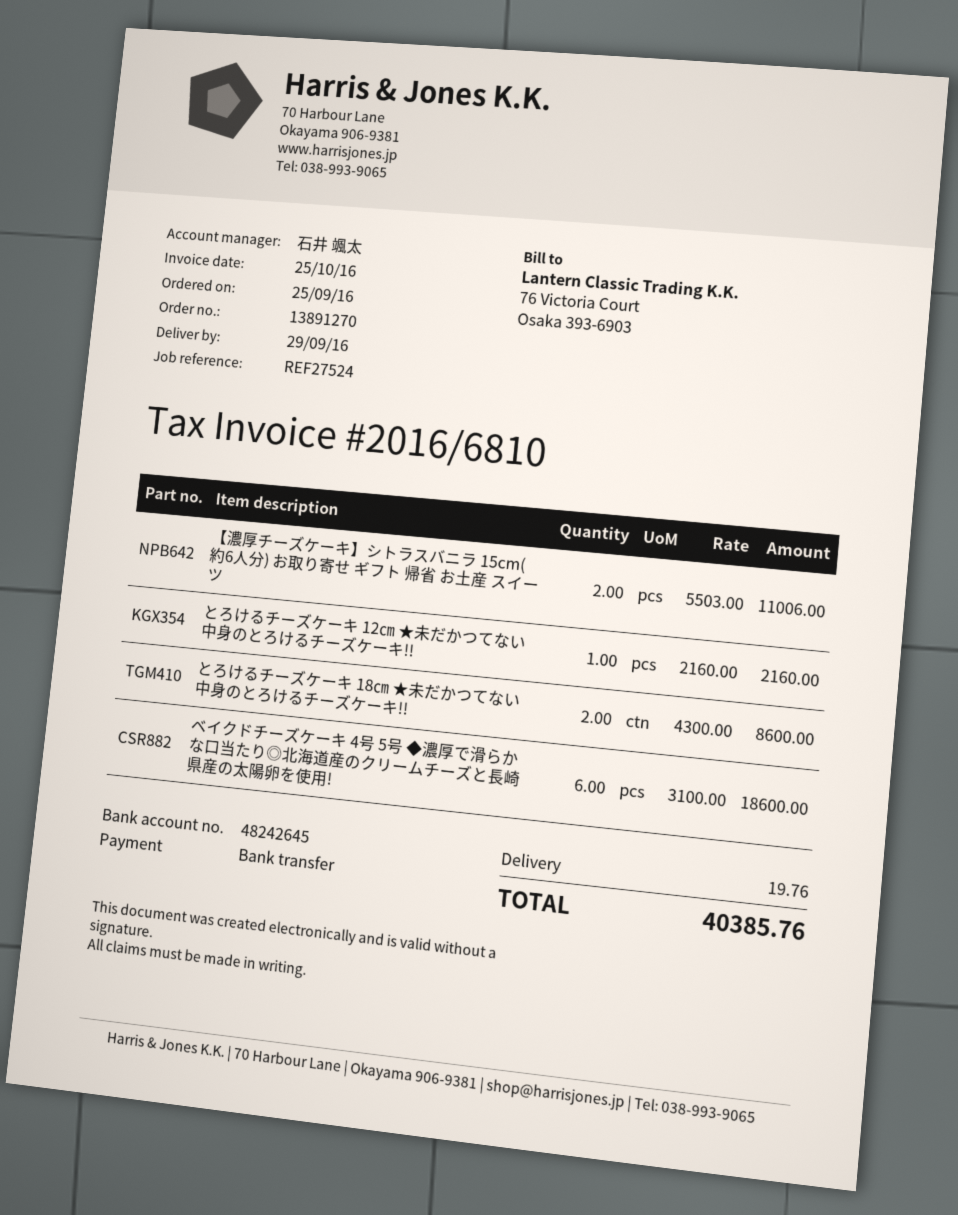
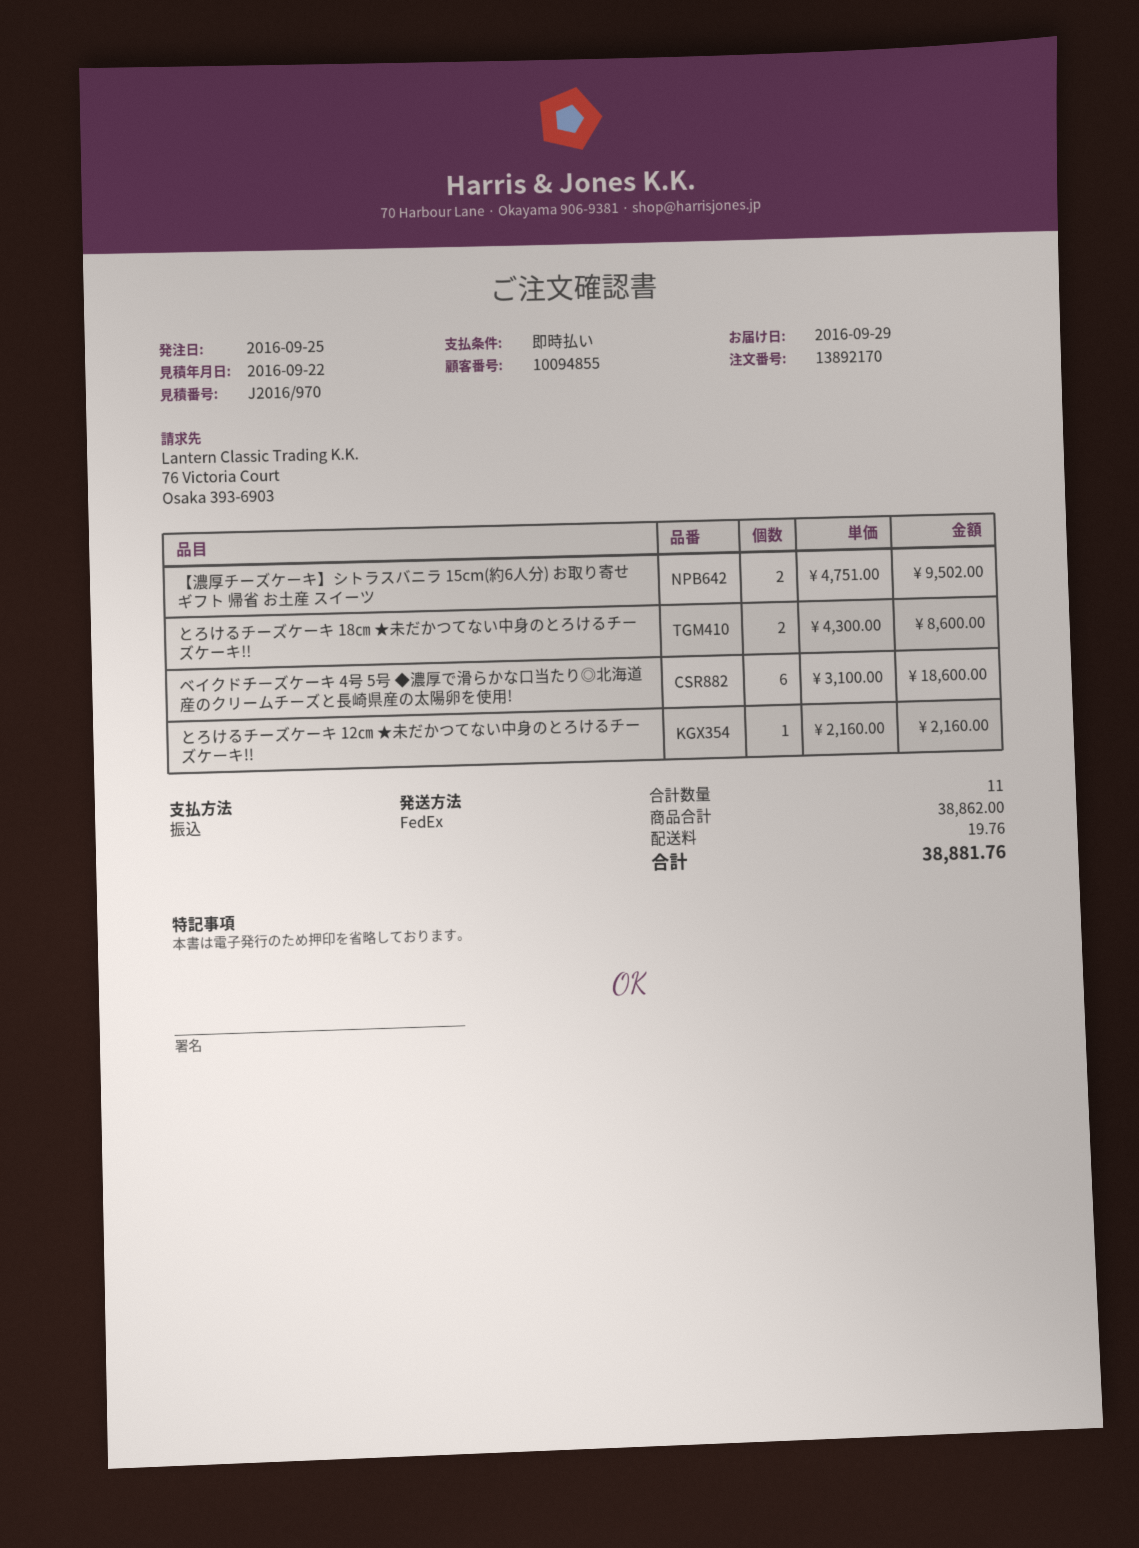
order number: 13891270 -> 13892170
【濃厚チーズケーキ】シトラスバニラ 15cm(約6人分) お取り寄せ ギフト 帰省 お土産 スイーツ: 2 x 5503.00 = 11006.00 -> 2 x 4751.00 = 9502.00
total: 40385.76 -> 38881.76

